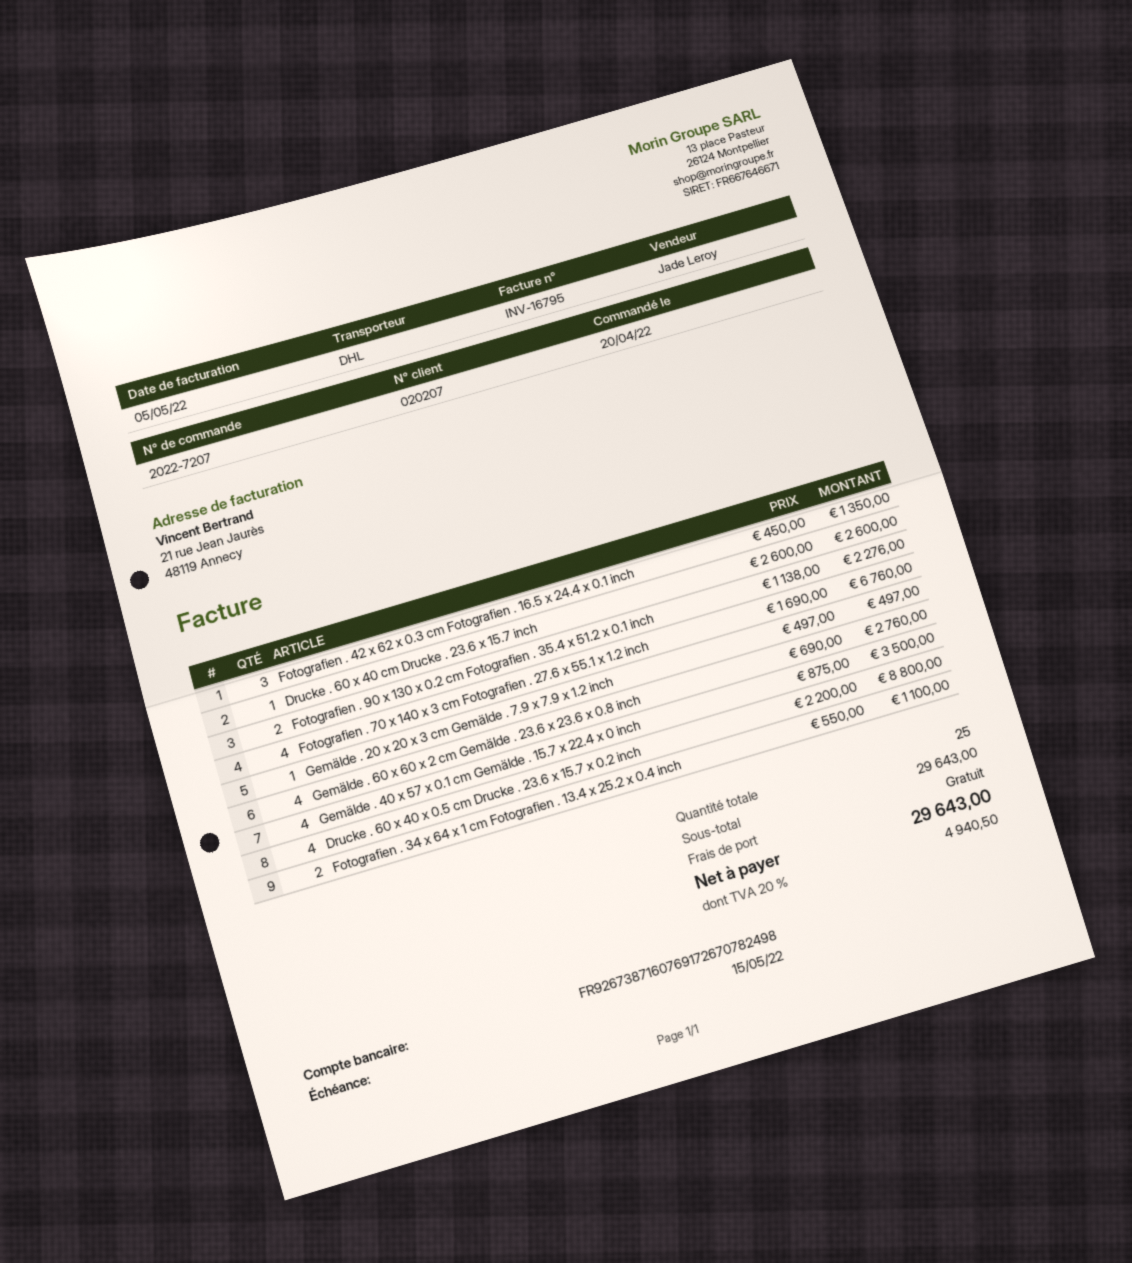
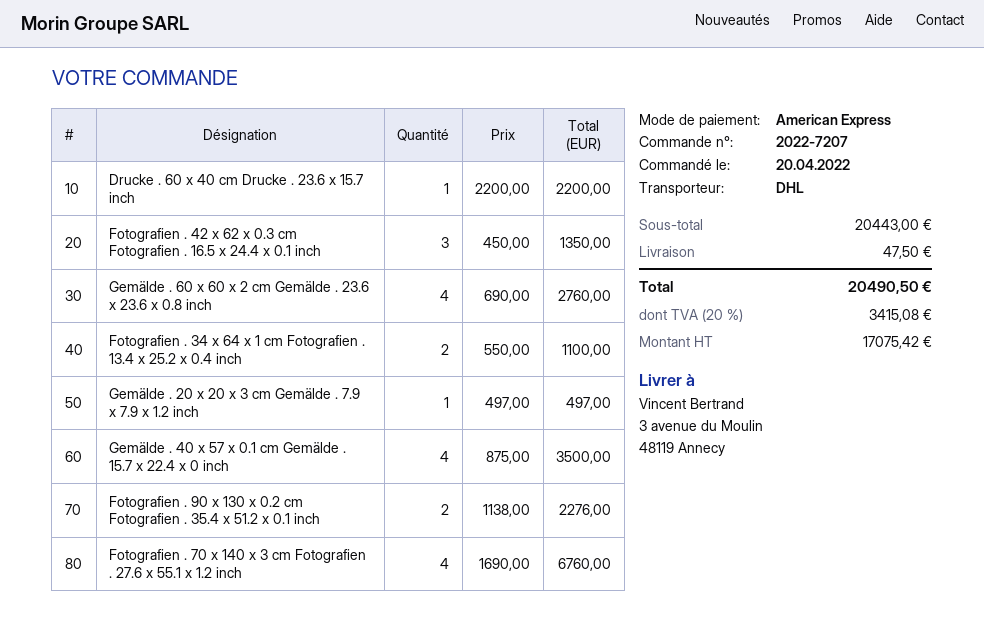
Drucke . 60 x 40 cm Drucke . 23.6 x 15.7 inch: 1 x 2600.00 = 2600.00 -> 1 x 2200.00 = 2200.00
Drucke . 60 x 40 x 0.5 cm Drucke . 23.6 x 15.7 x 0.2 inch: 4 x 2200.00 = 8800.00 -> none
subtotal: 29643.00 -> 20443.00
shipping: 0.00 -> 47.50
tax: 20% = 4940.50 -> 20% = 3415.08
total: 29643.00 -> 20490.50

